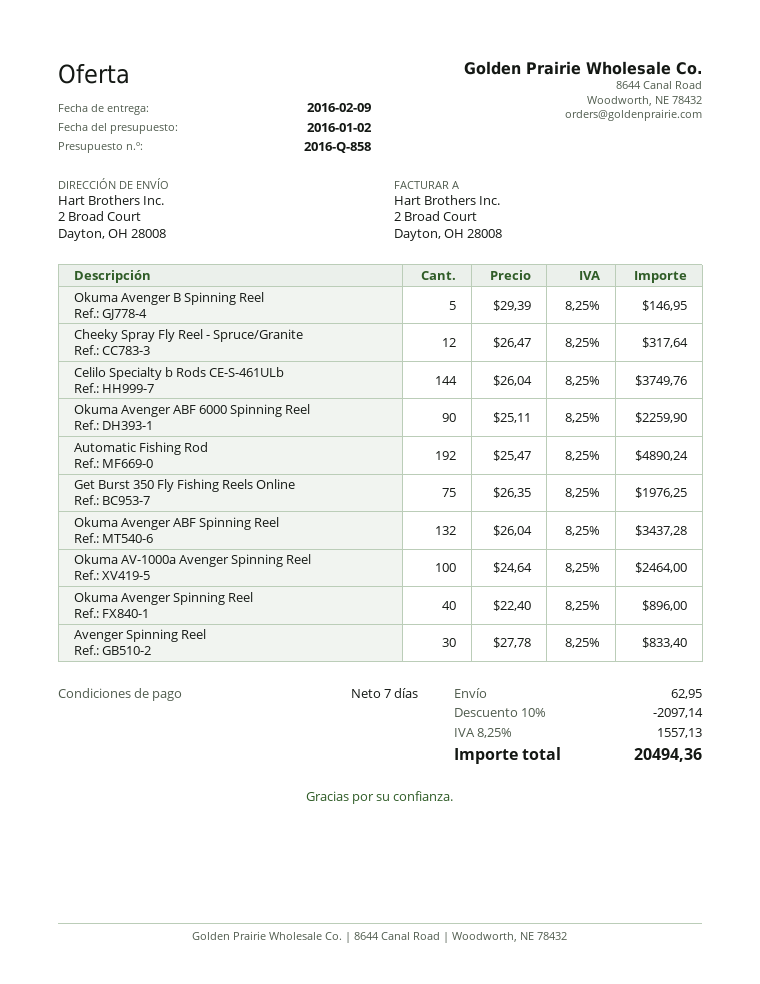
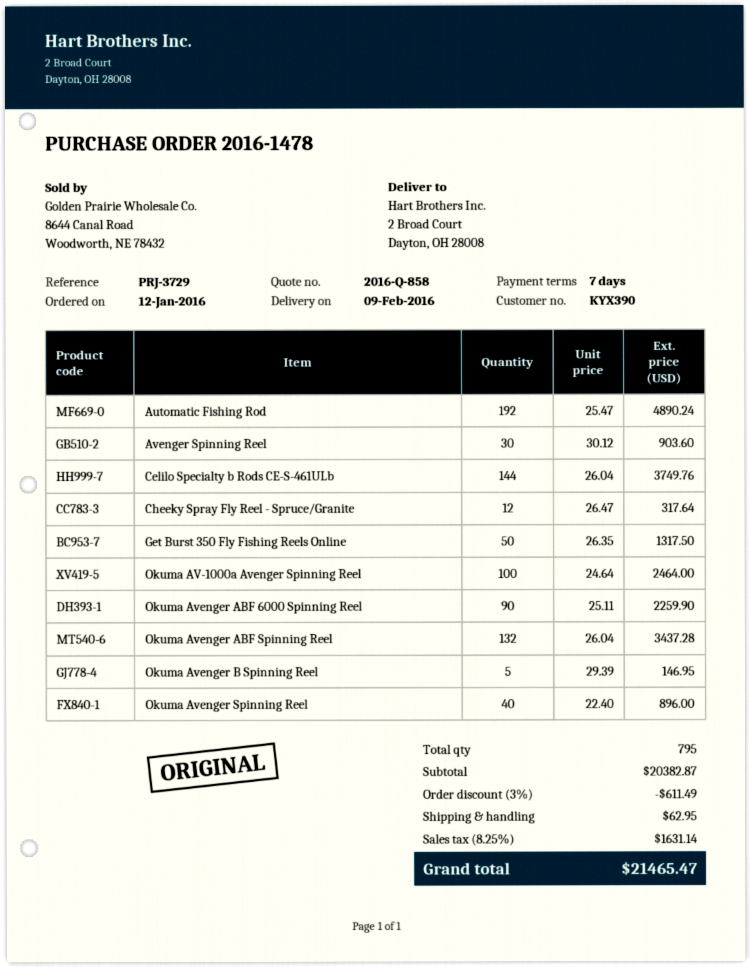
Get Burst 350 Fly Fishing Reels Online: 75 x 26.35 = 1976.25 -> 50 x 26.35 = 1317.50
Avenger Spinning Reel: 30 x 27.78 = 833.40 -> 30 x 30.12 = 903.60
discount: 10% = 2097.14 -> 3% = 611.49
tax: 8.25% = 1557.13 -> 8.25% = 1631.14
total: 20494.36 -> 21465.47

